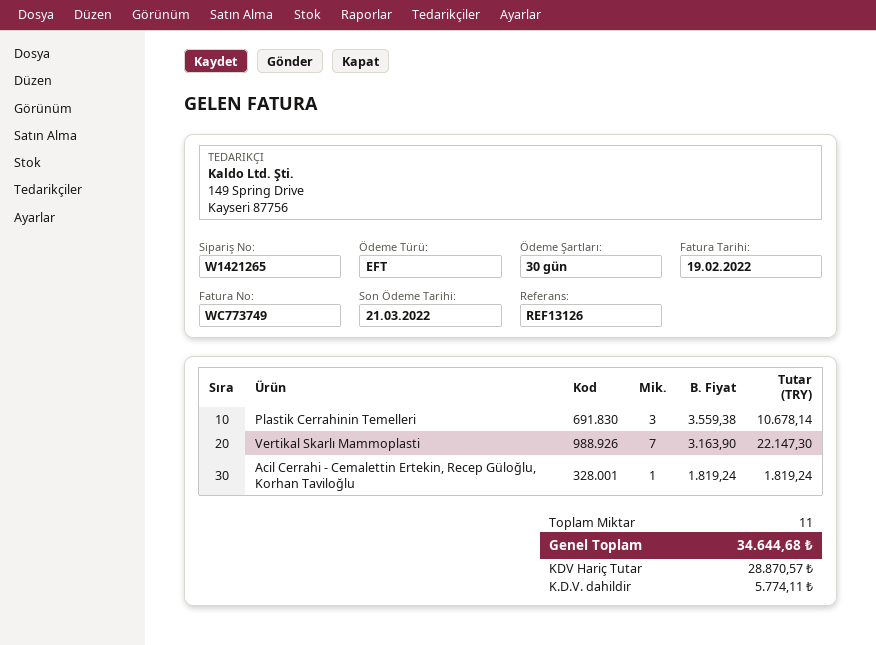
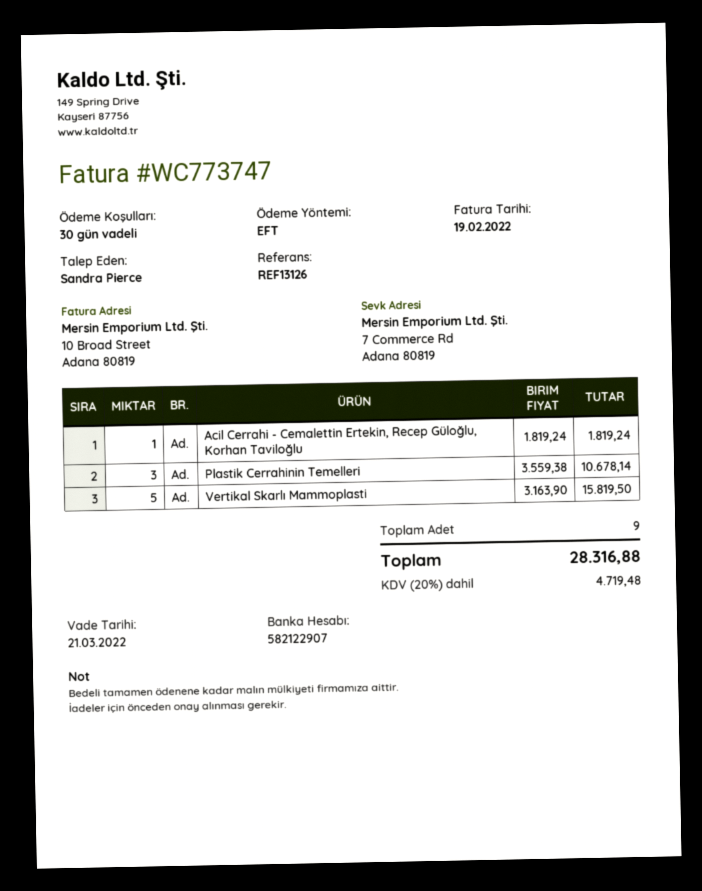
invoice number: WC773749 -> WC773747
Vertikal Skarlı Mammoplasti: 7 x 3163.90 = 22147.30 -> 5 x 3163.90 = 15819.50
total quantity: 11 -> 9
tax: 5774.11 -> 4719.48
total: 34644.68 -> 28316.88

